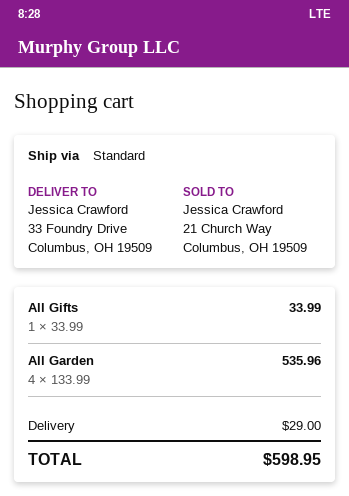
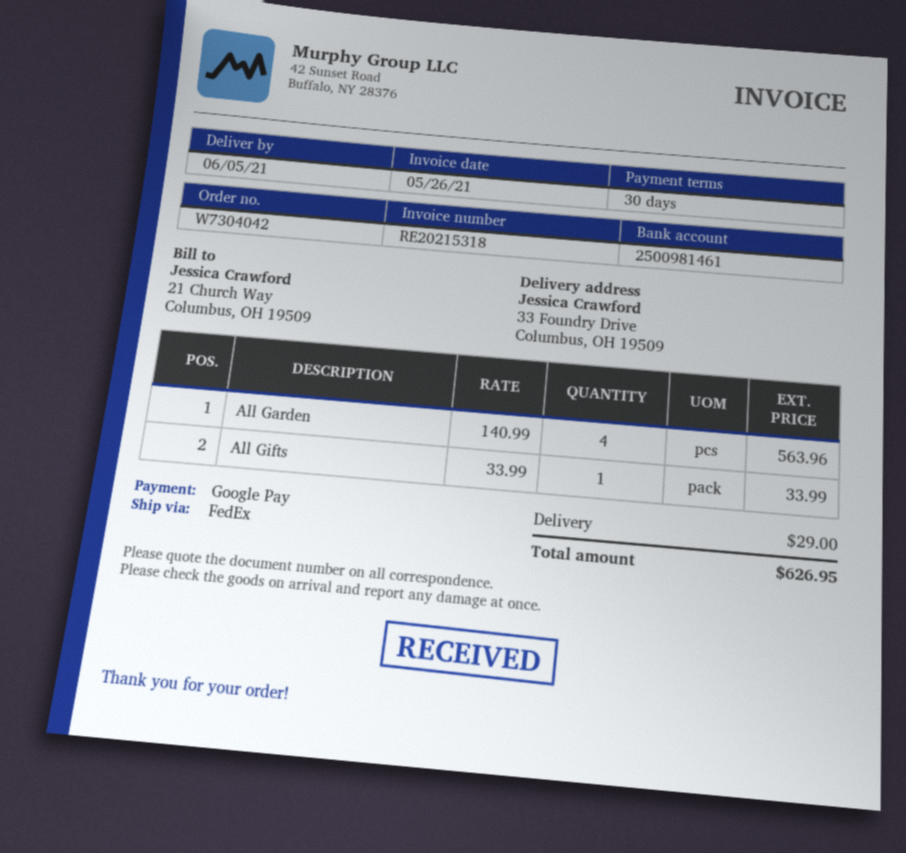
shipping method: standard -> FedEx
All Garden: 4 x 133.99 = 535.96 -> 4 x 140.99 = 563.96
total: 598.95 -> 626.95

